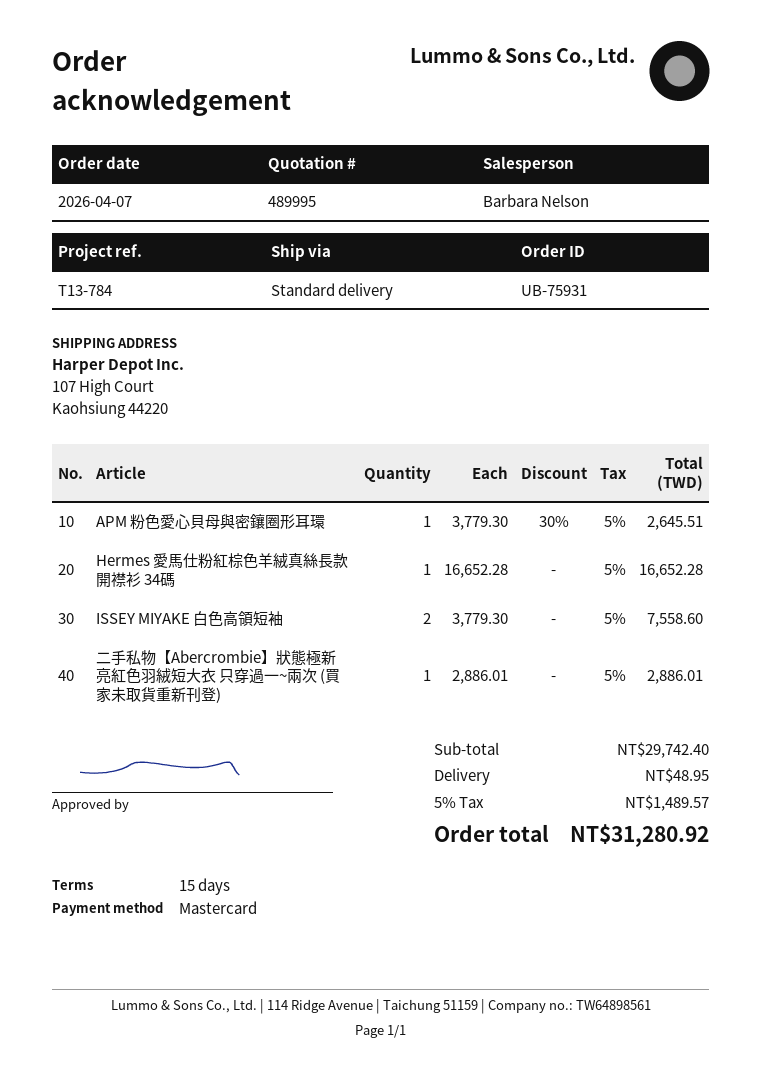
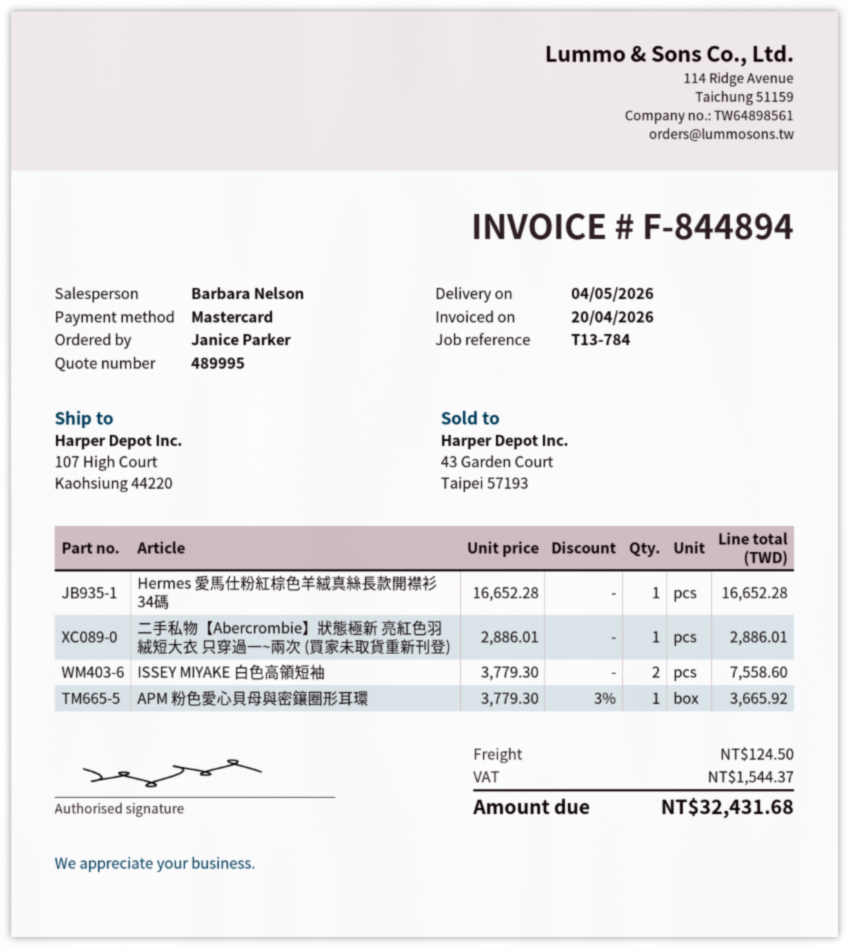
APM 粉色愛心貝母與密鑲圈形耳環: 1 x 3779.30 - 30% = 2645.51 -> 1 x 3779.30 - 3% = 3665.92
shipping: 48.95 -> 124.50
tax: 1489.57 -> 1544.37
total: 31280.92 -> 32431.68

